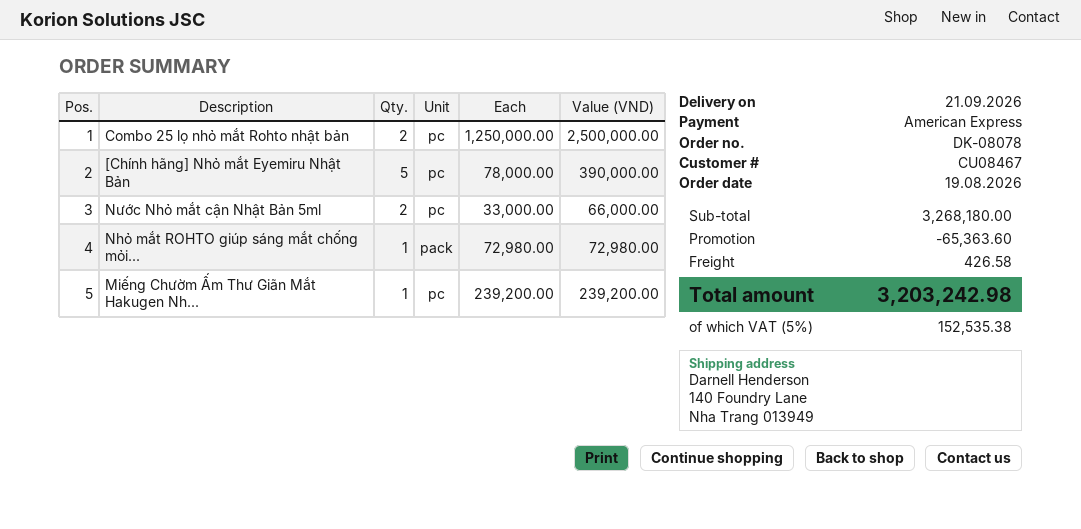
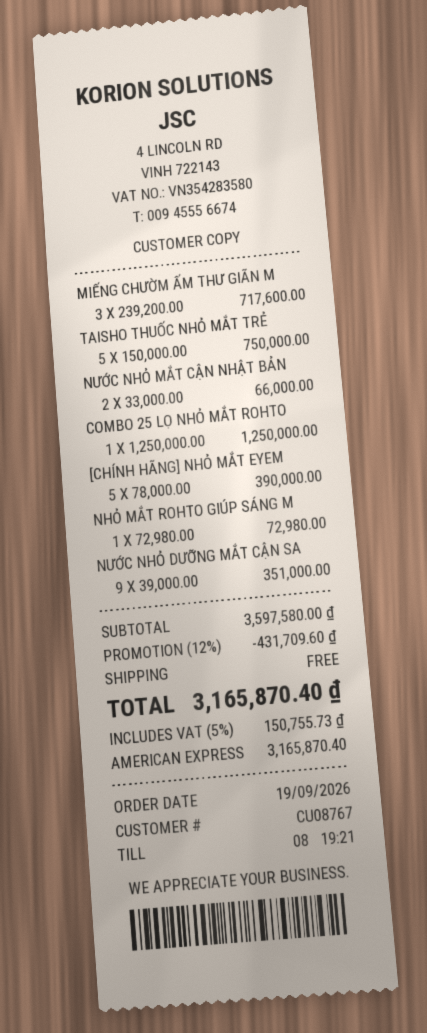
order date: 2026-08-19 -> 2026-09-19
customer number: CU08467 -> CU08767
Combo 25 lọ nhỏ mắt Rohto nhật bản: 2 x 1250000.00 = 2500000.00 -> 1 x 1250000.00 = 1250000.00
Miếng Chườm Ấm Thư Giãn Mắt Hakugen Nh...: 1 x 239200.00 = 239200.00 -> 3 x 239200.00 = 717600.00
TAISHO THUỐC NHỎ MẮT TRẺ: none -> 5 x 150000.00 = 750000.00
NƯỚC NHỎ DƯỠNG MẮT CẬN SA: none -> 9 x 39000.00 = 351000.00
subtotal: 3268180.00 -> 3597580.00
discount: 65363.60 -> 431709.60
shipping: 426.58 -> 0.00
tax: 5% = 152535.38 -> 5% = 150755.73
total: 3203242.98 -> 3165870.40

